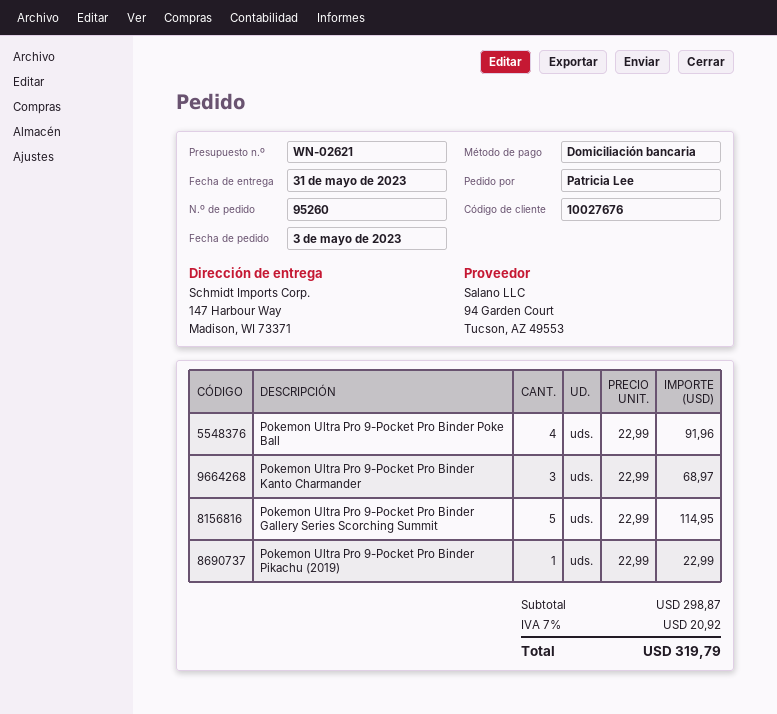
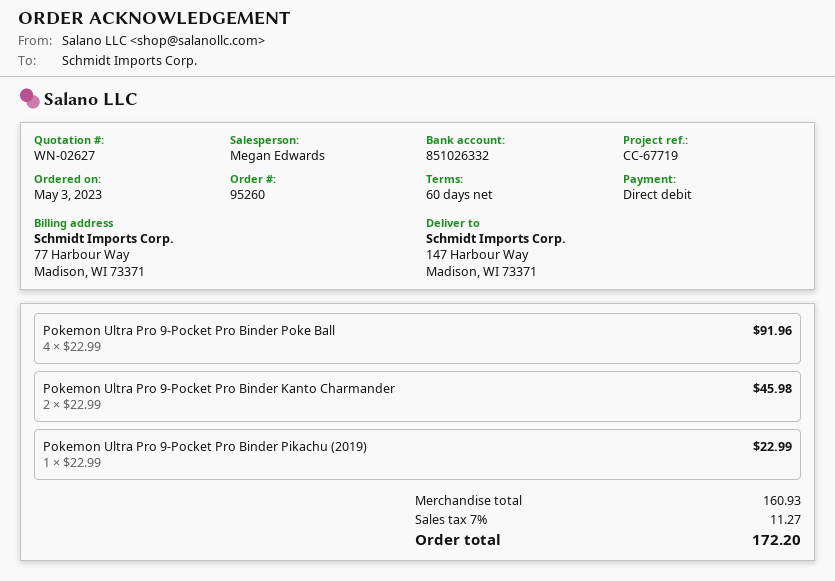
quote number: WN-02621 -> WN-02627
Pokemon Ultra Pro 9-Pocket Pro Binder Kanto Charmander: 3 x 22.99 = 68.97 -> 2 x 22.99 = 45.98
Pokemon Ultra Pro 9-Pocket Pro Binder Gallery Series Scorching Summit: 5 x 22.99 = 114.95 -> none
subtotal: 298.87 -> 160.93
tax: 7% = 20.92 -> 7% = 11.27
total: 319.79 -> 172.20

